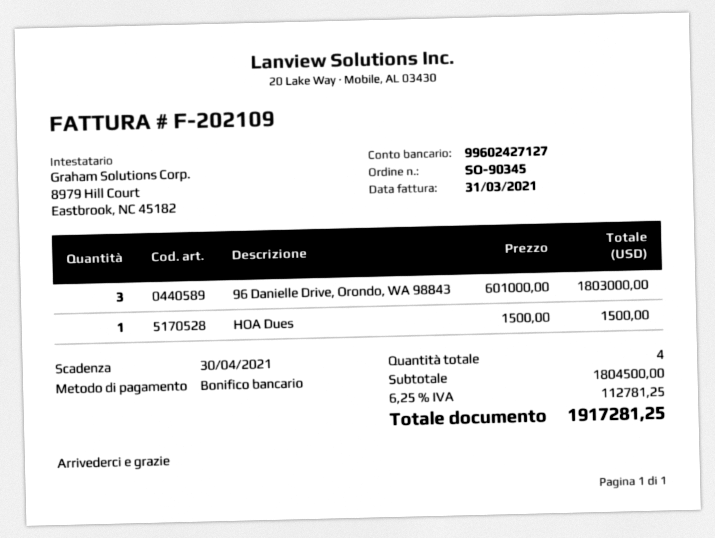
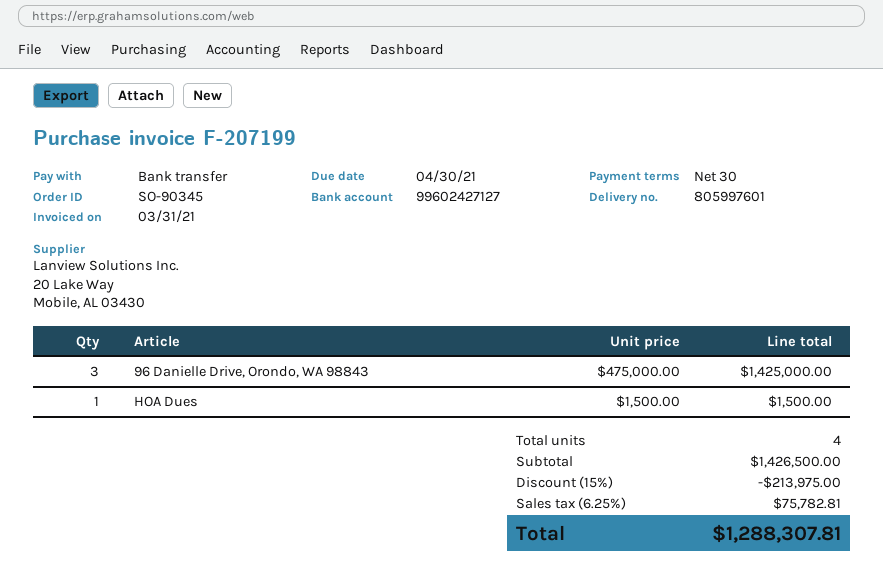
invoice number: F-202109 -> F-207199
96 Danielle Drive, Orondo, WA 98843: 3 x 601000.00 = 1803000.00 -> 3 x 475000.00 = 1425000.00
subtotal: 1804500.00 -> 1426500.00
discount: none -> 15% = 213975.00
tax: 6.25% = 112781.25 -> 6.25% = 75782.81
total: 1917281.25 -> 1288307.81

